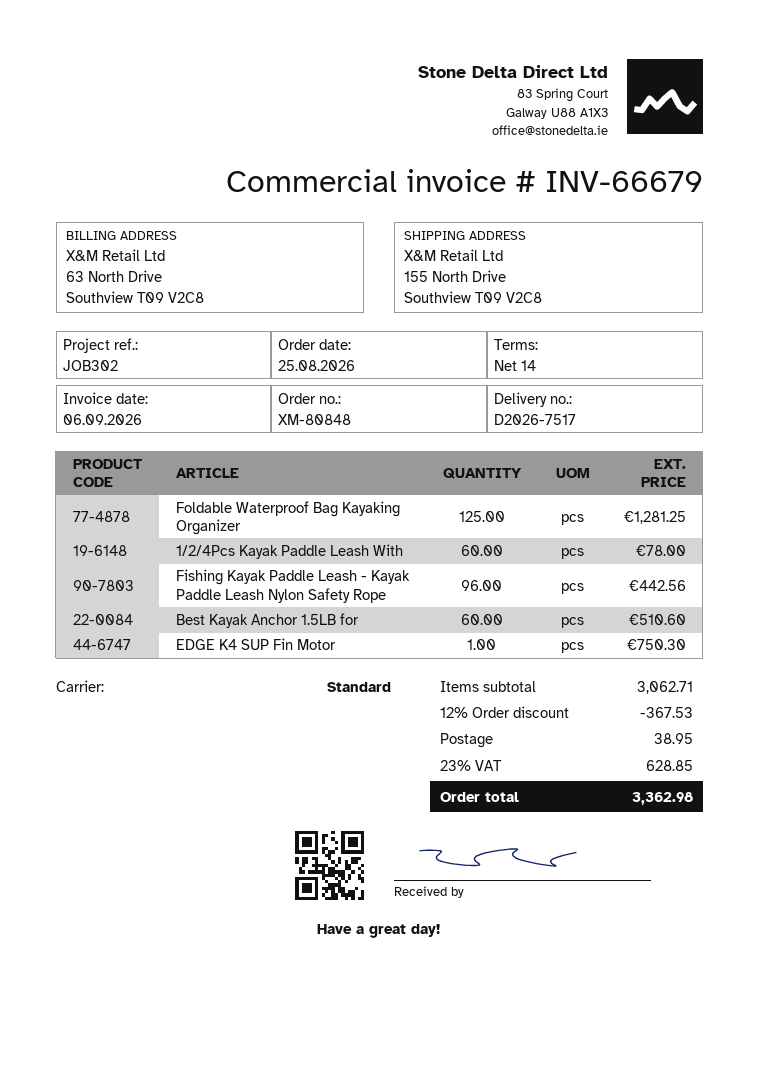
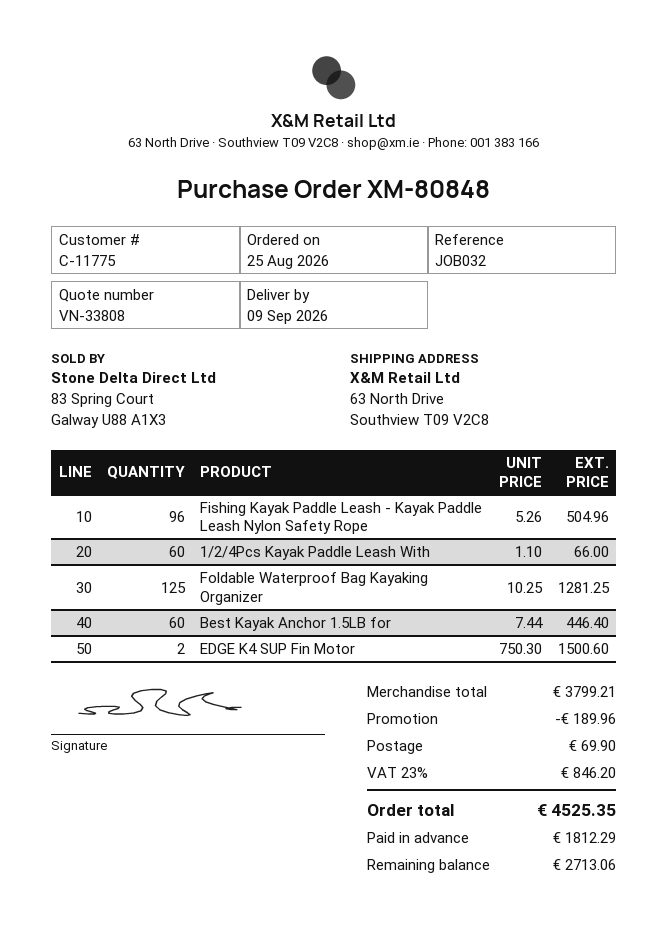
reference: JOB302 -> JOB032
ship to: 155 North Drive, Southview T09 V2C8 -> 63 North Drive, Southview T09 V2C8
1/2/4Pcs Kayak Paddle Leash With: 60 for 78.00 -> 60 for 66.00
Fishing Kayak Paddle Leash - Kayak Paddle Leash Nylon Safety Rope: 96 for 442.56 -> 96 for 504.96
Best Kayak Anchor 1.5LB for: 60 for 510.60 -> 60 for 446.40
EDGE K4 SUP Fin Motor: 1 for 750.30 -> 2 for 1500.60
subtotal: 3062.71 -> 3799.21
discount: 367.53 -> 189.96
shipping: 38.95 -> 69.90
tax: 23% = 628.85 -> 23% = 846.20
total: 3362.98 -> 4525.35

